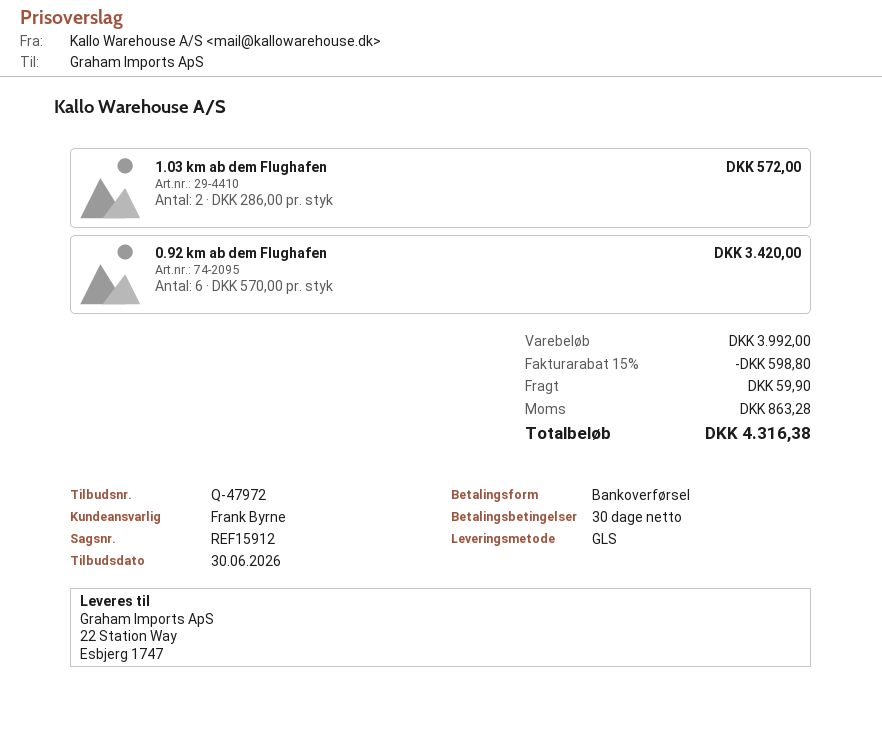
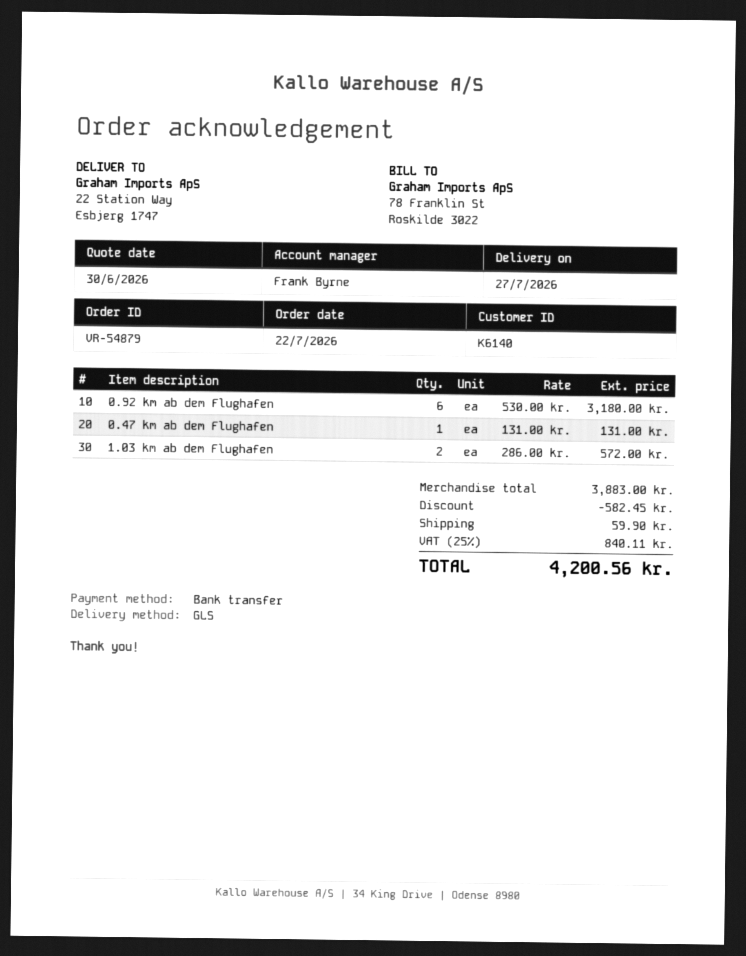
0.92 km ab dem Flughafen: 6 x 570.00 = 3420.00 -> 6 x 530.00 = 3180.00
0.47 km ab dem Flughafen: none -> 1 x 131.00 = 131.00
subtotal: 3992.00 -> 3883.00
discount: 598.80 -> 582.45
tax: 863.28 -> 840.11
total: 4316.38 -> 4200.56

